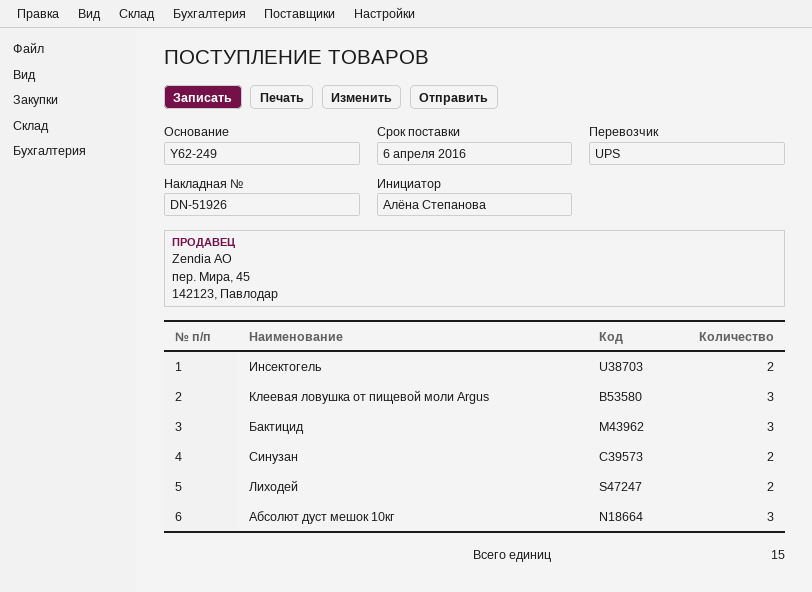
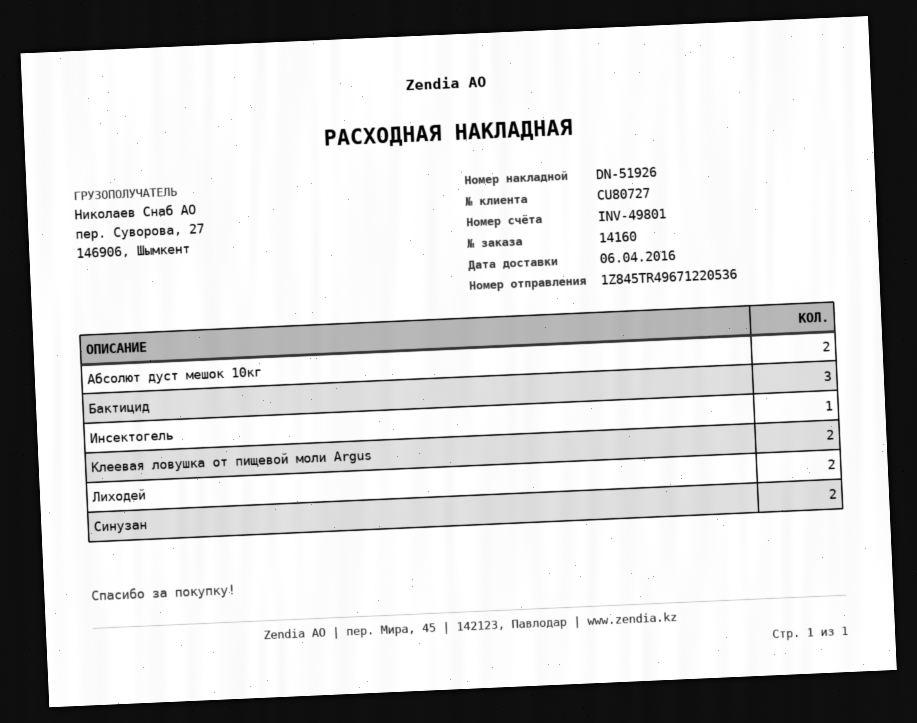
Инсектогель: 2 -> 1
Клеевая ловушка от пищевой моли Argus: 3 -> 2
Абсолют дуст мешок 10кг: 3 -> 2

